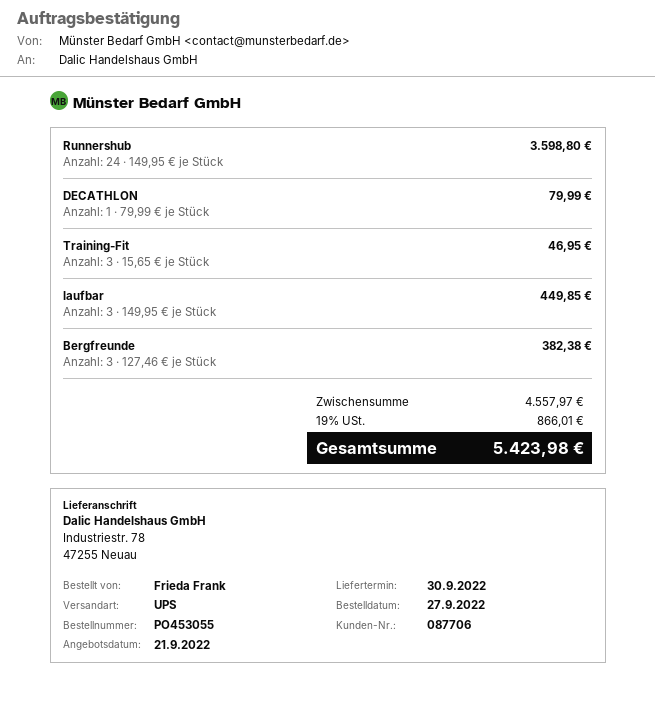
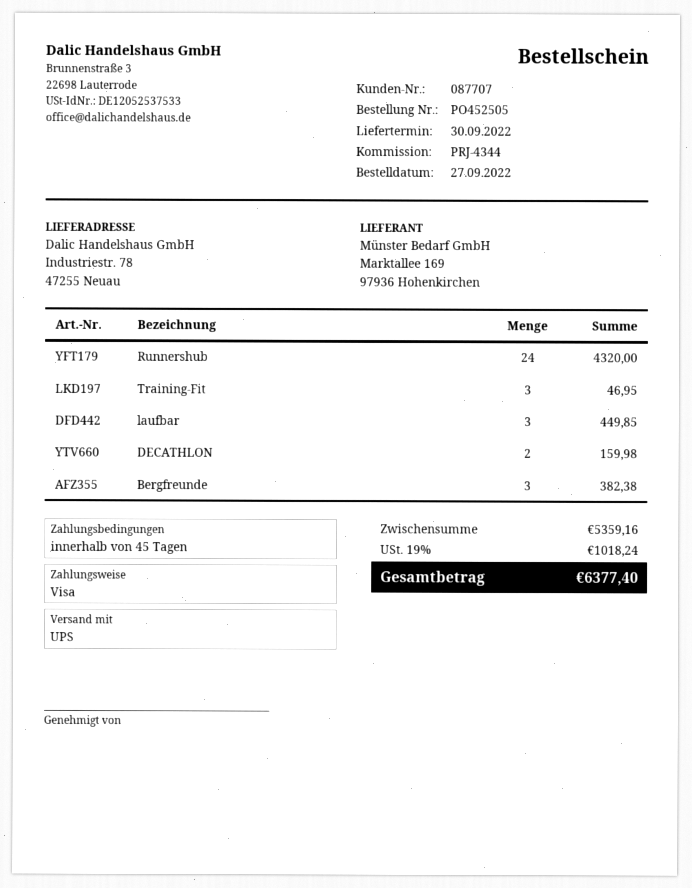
order number: PO453055 -> PO452505
customer number: 087706 -> 087707
Runnershub: 24 for 3598.80 -> 24 for 4320.00
DECATHLON: 1 for 79.99 -> 2 for 159.98
subtotal: 4557.97 -> 5359.16
tax: 19% = 866.01 -> 19% = 1018.24
total: 5423.98 -> 6377.40

